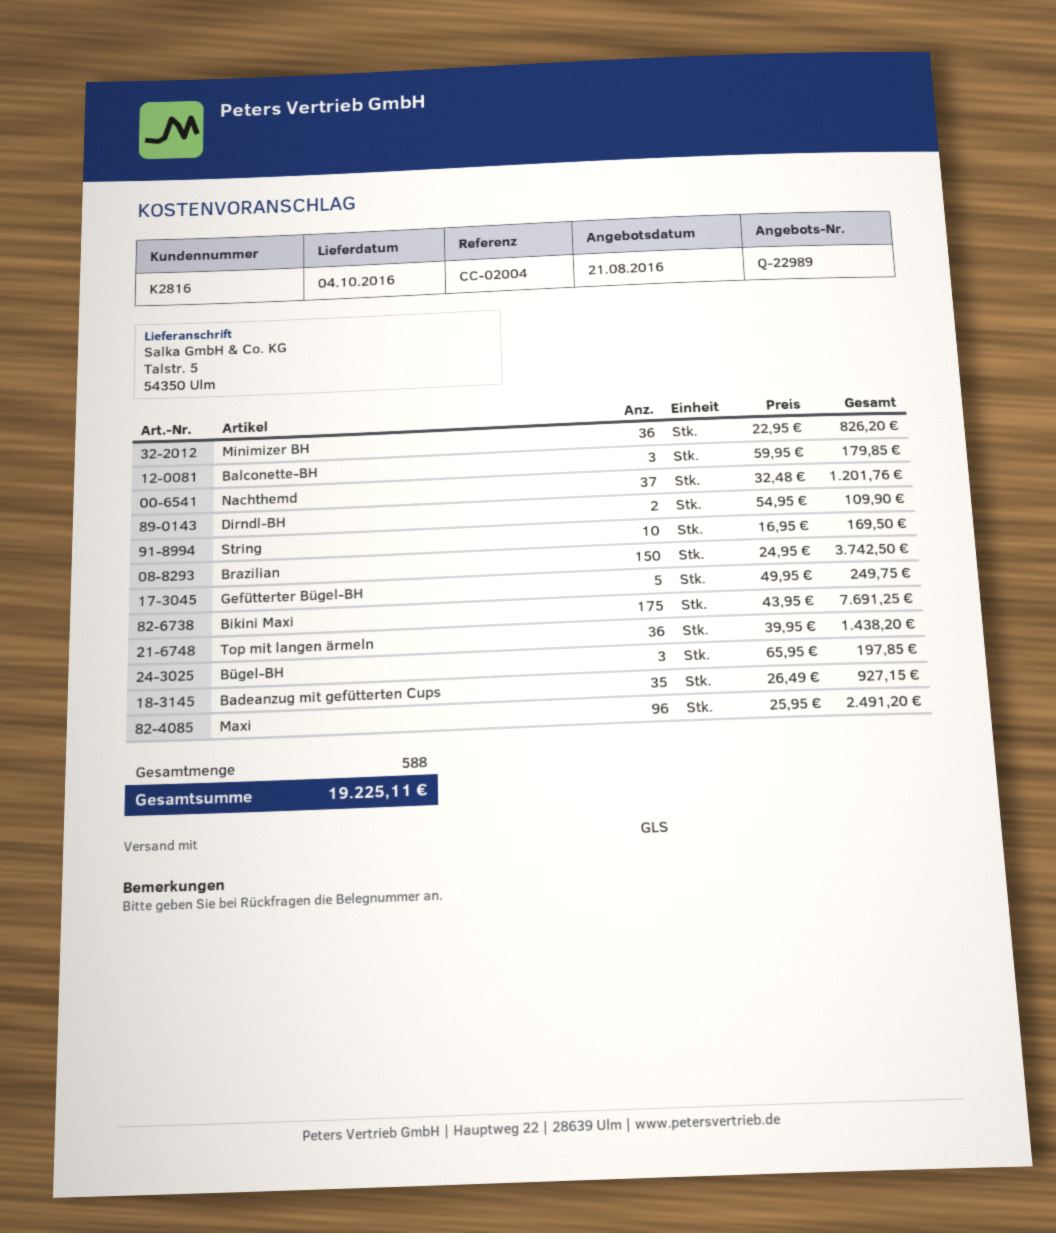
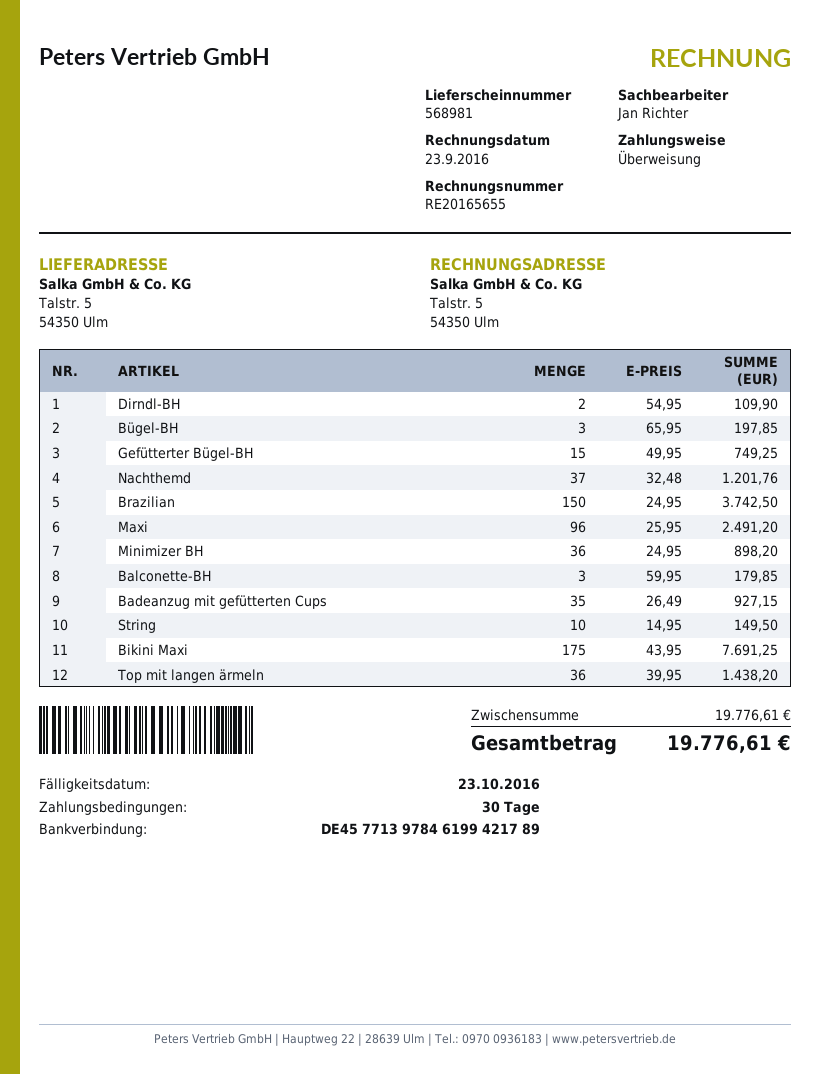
Minimizer BH: 36 x 22.95 = 826.20 -> 36 x 24.95 = 898.20
String: 10 x 16.95 = 169.50 -> 10 x 14.95 = 149.50
Gefütterter Bügel-BH: 5 x 49.95 = 249.75 -> 15 x 49.95 = 749.25
total: 19225.11 -> 19776.61

